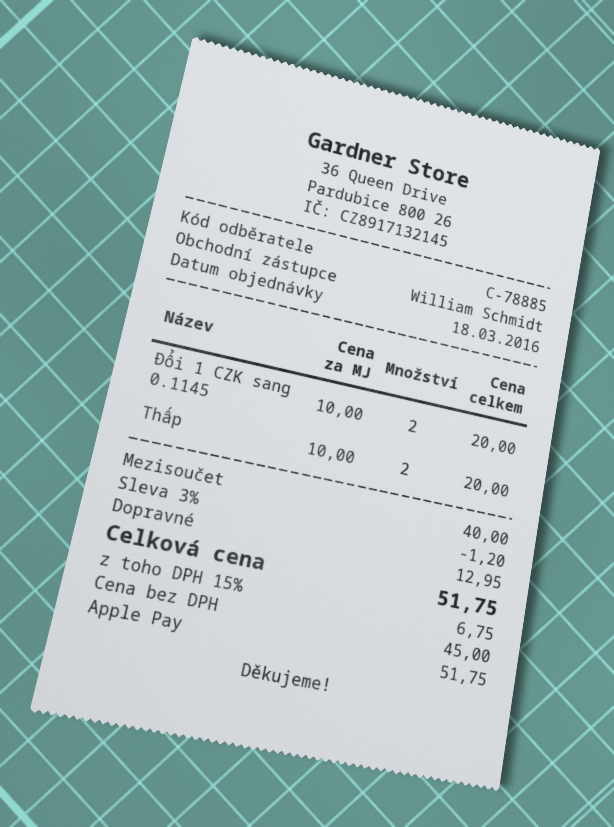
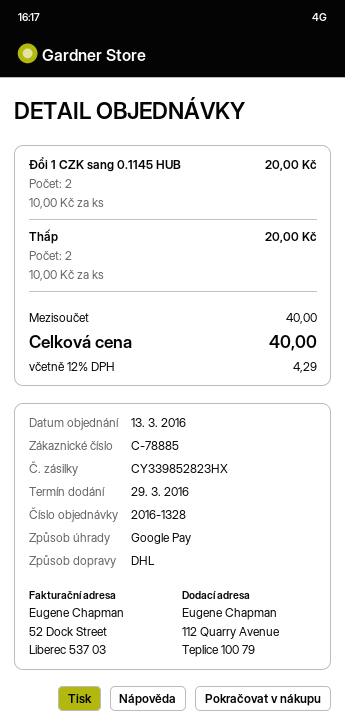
order date: 2016-03-18 -> 2016-03-13
payment method: Apple Pay -> Google Pay
discount: 3% = 1.20 -> none
shipping: 12.95 -> none
tax: 15% = 6.75 -> 12% = 4.29
total: 51.75 -> 40.00

